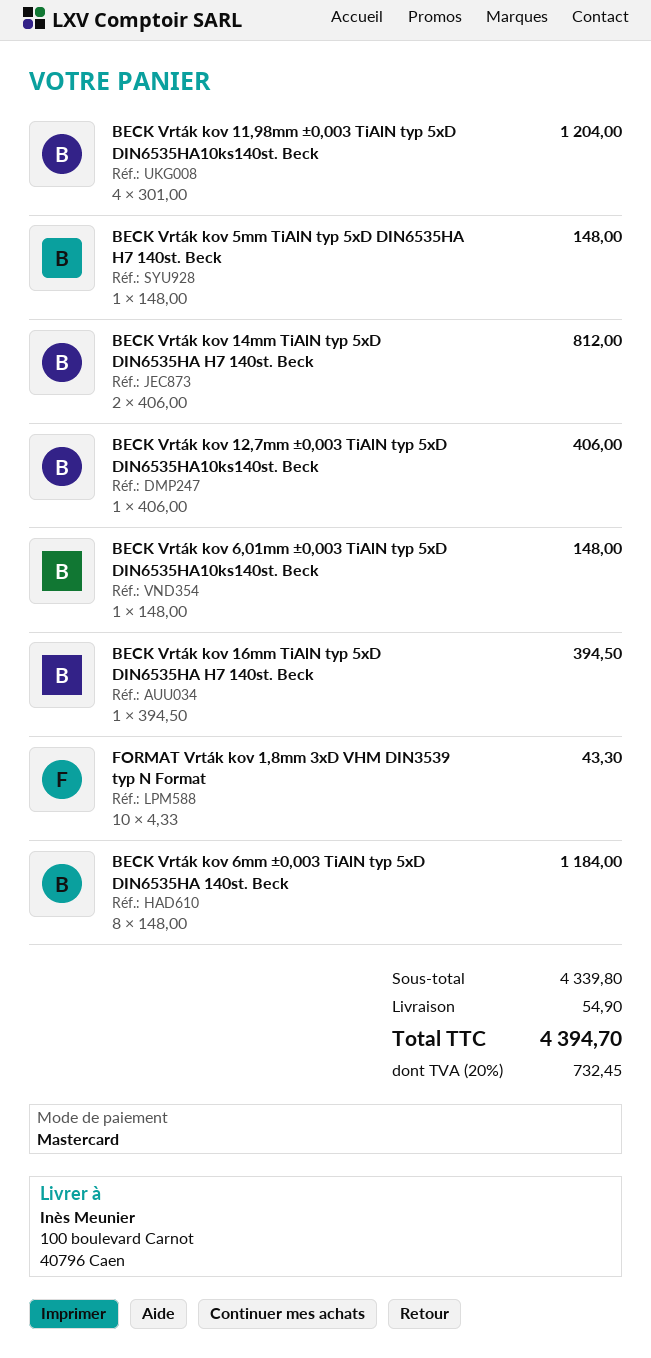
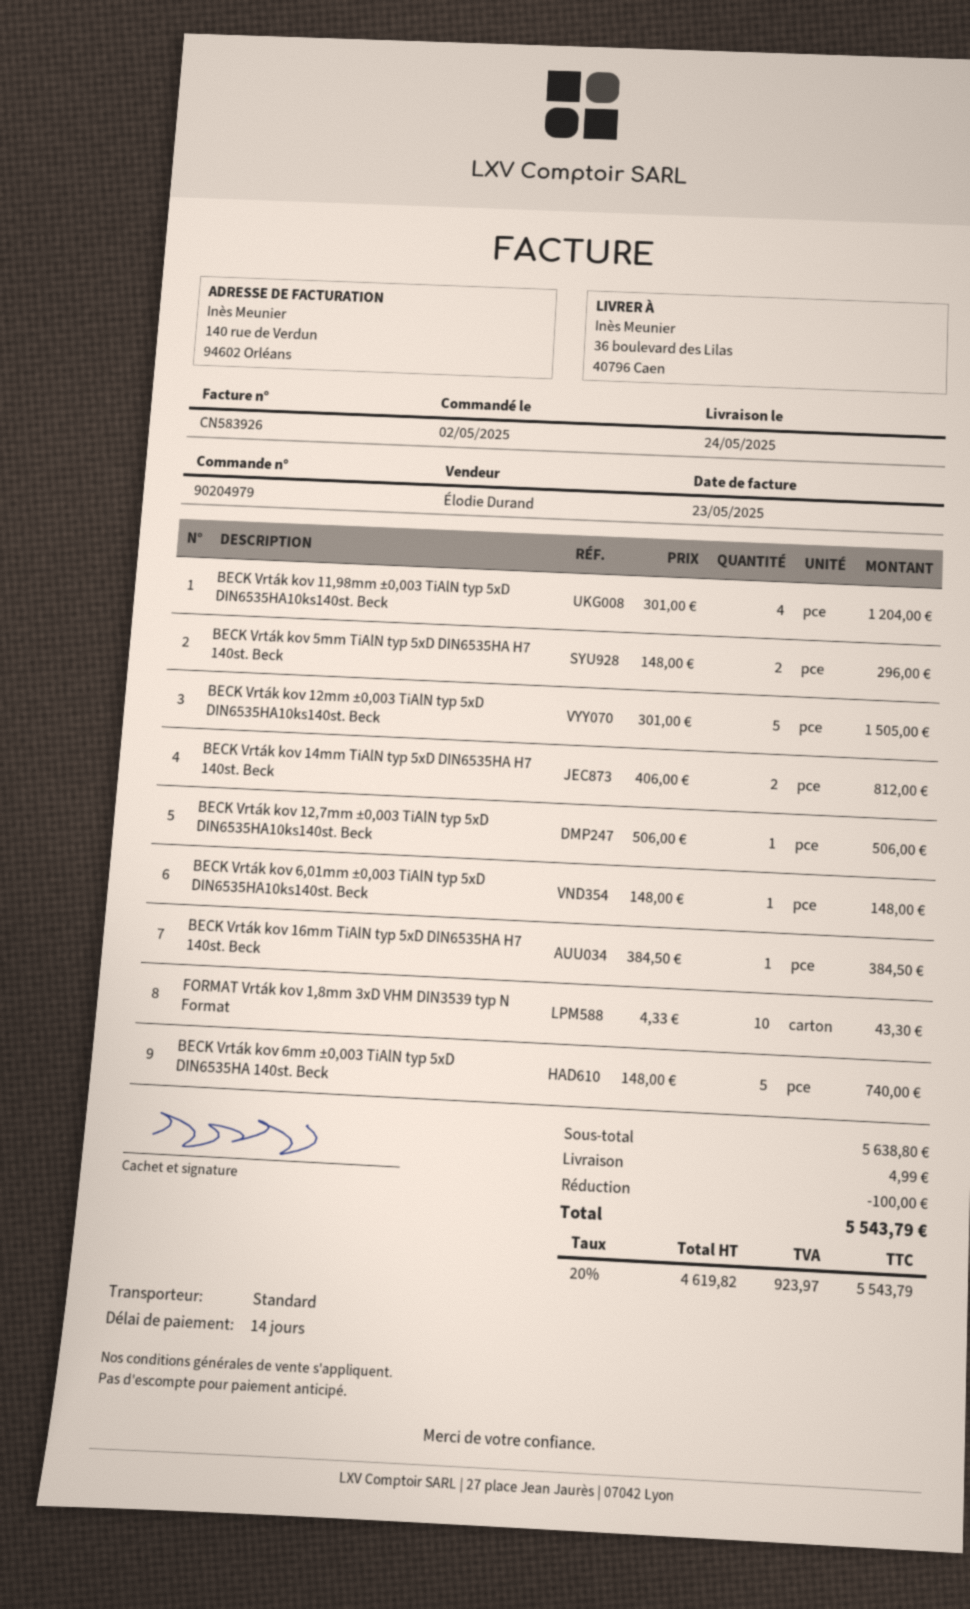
ship to: 100 boulevard Carnot, 40796 Caen -> 36 boulevard des Lilas, 40796 Caen
BECK Vrták kov 5mm TiAlN typ 5xD DIN6535HA H7 140st. Beck: 1 x 148.00 = 148.00 -> 2 x 148.00 = 296.00
BECK Vrták kov 12,7mm ±0,003 TiAlN typ 5xD DIN6535HA10ks140st. Beck: 1 x 406.00 = 406.00 -> 1 x 506.00 = 506.00
BECK Vrták kov 16mm TiAlN typ 5xD DIN6535HA H7 140st. Beck: 1 x 394.50 = 394.50 -> 1 x 384.50 = 384.50
BECK Vrták kov 6mm ±0,003 TiAlN typ 5xD DIN6535HA 140st. Beck: 8 x 148.00 = 1184.00 -> 5 x 148.00 = 740.00
BECK Vrták kov 12mm ±0,003 TiAlN typ 5xD DIN6535HA10ks140st. Beck: none -> 5 x 301.00 = 1505.00
subtotal: 4339.80 -> 5638.80
discount: none -> 100.00
shipping: 54.90 -> 4.99
tax: 20% = 732.45 -> 20% = 923.97
total: 4394.70 -> 5543.79

